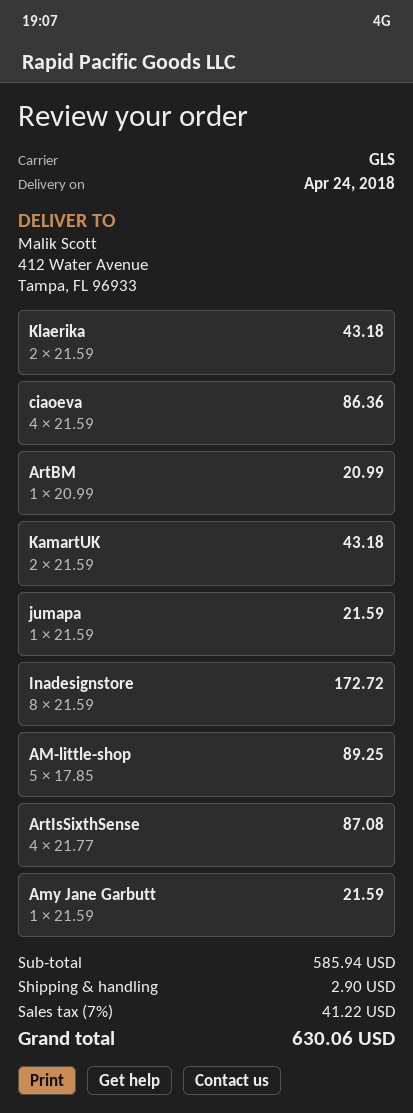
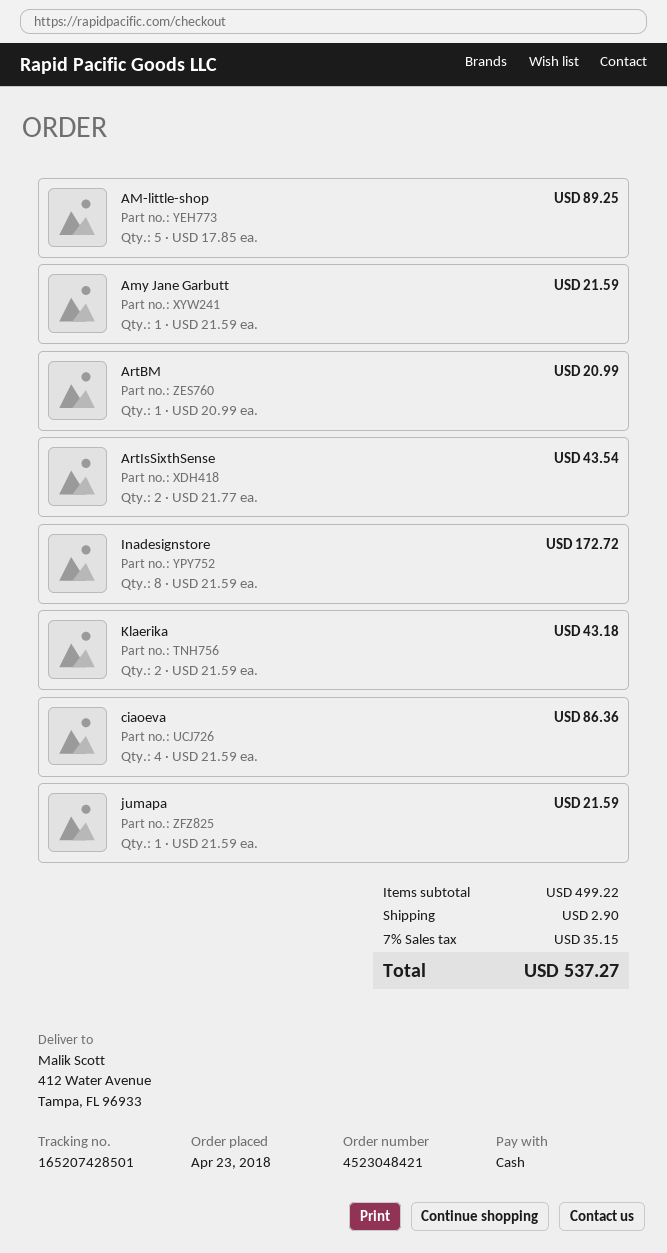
KamartUK: 2 x 21.59 = 43.18 -> none
ArtIsSixthSense: 4 x 21.77 = 87.08 -> 2 x 21.77 = 43.54
subtotal: 585.94 -> 499.22
tax: 7% = 41.22 -> 7% = 35.15
total: 630.06 -> 537.27

